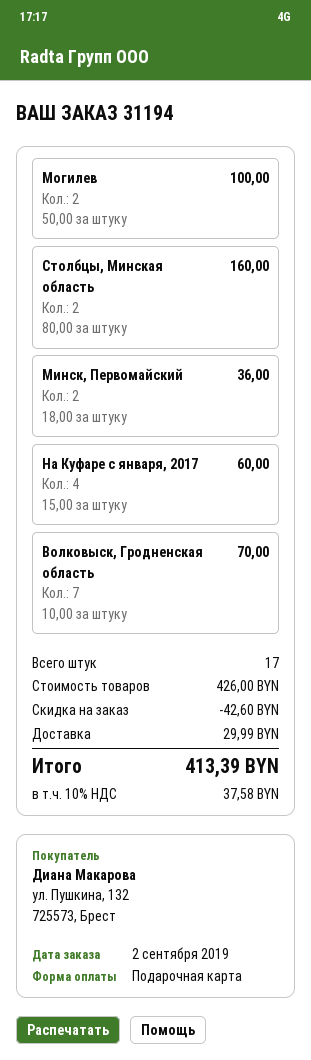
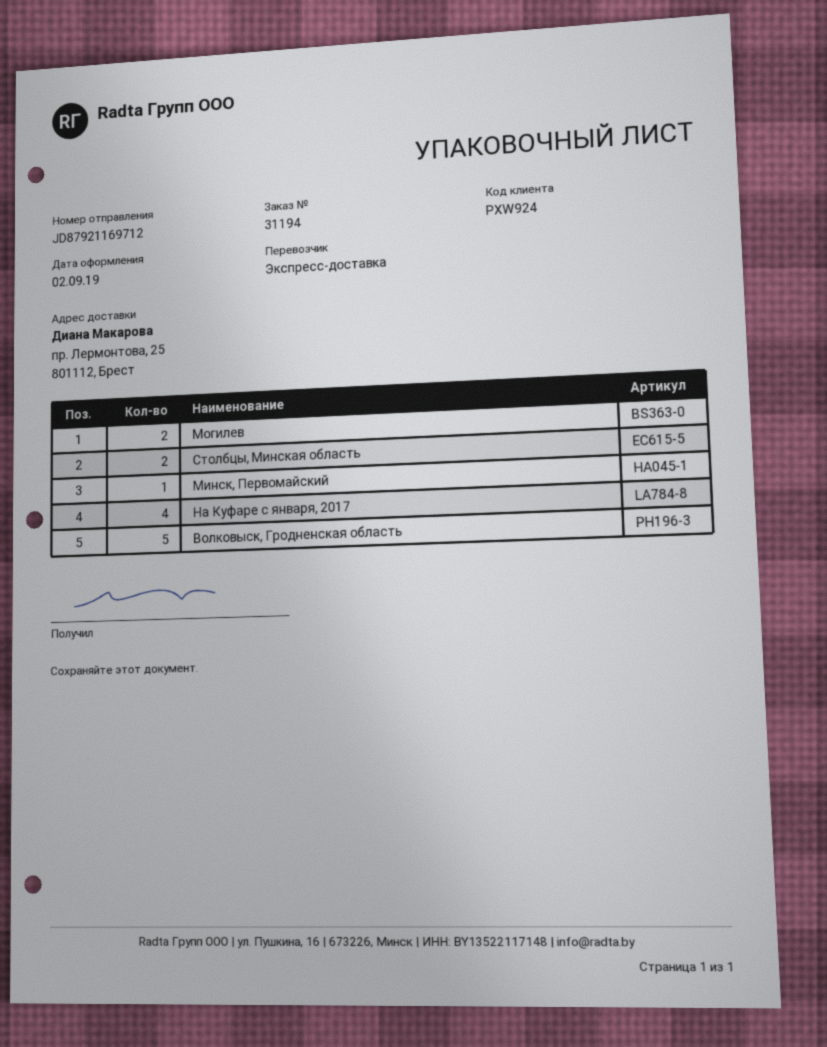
Минск, Первомайский: 2 -> 1
Волковыск, Гродненская область: 7 -> 5

